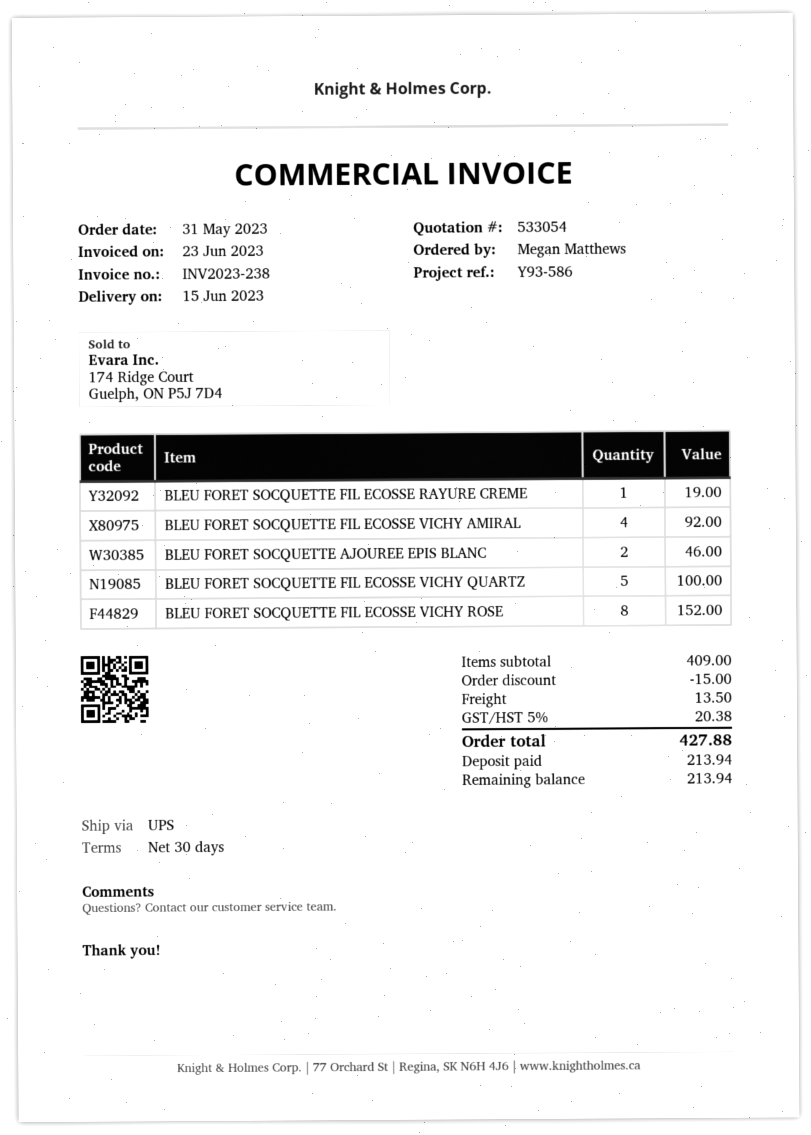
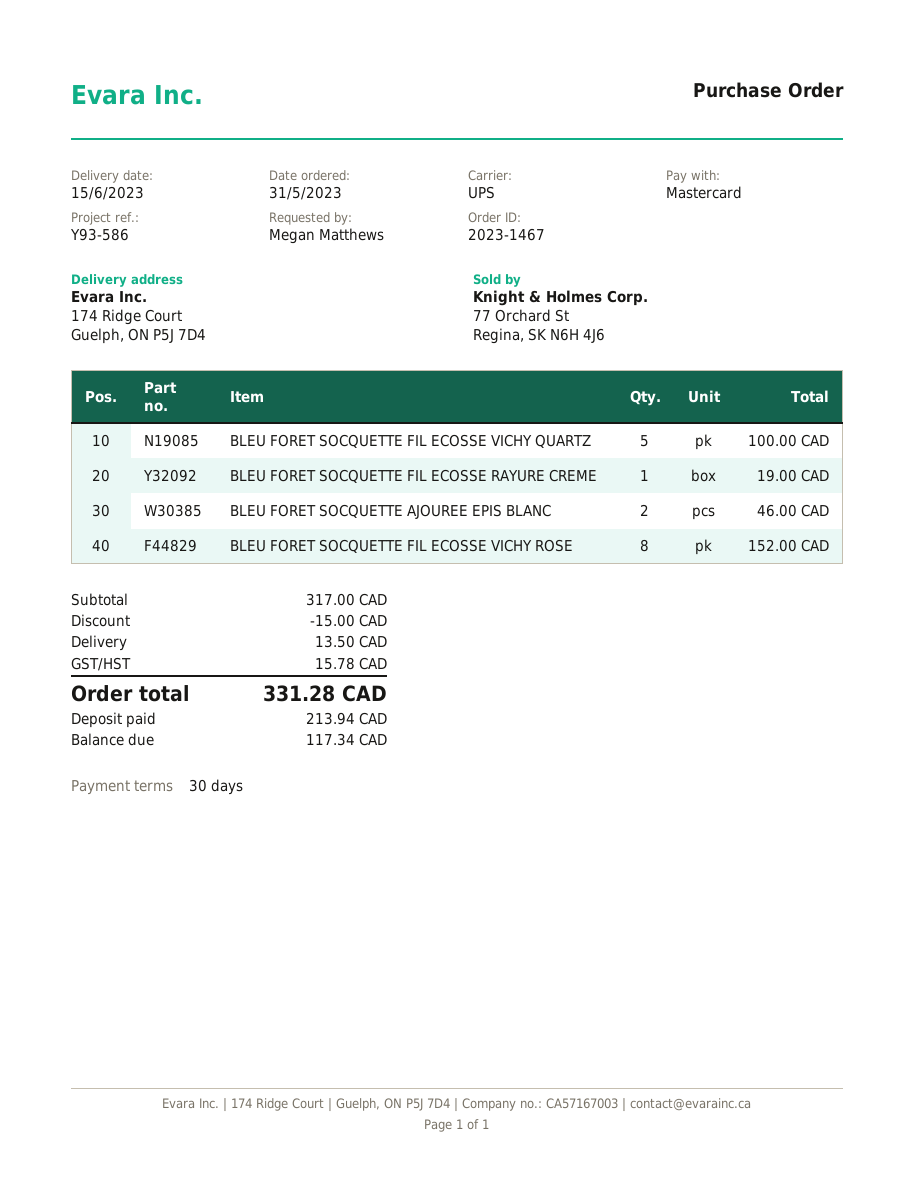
BLEU FORET SOCQUETTE FIL ECOSSE VICHY AMIRAL: 4 for 92.00 -> none
subtotal: 409.00 -> 317.00
tax: 20.38 -> 15.78
total: 427.88 -> 331.28
balance: 213.94 -> 117.34

